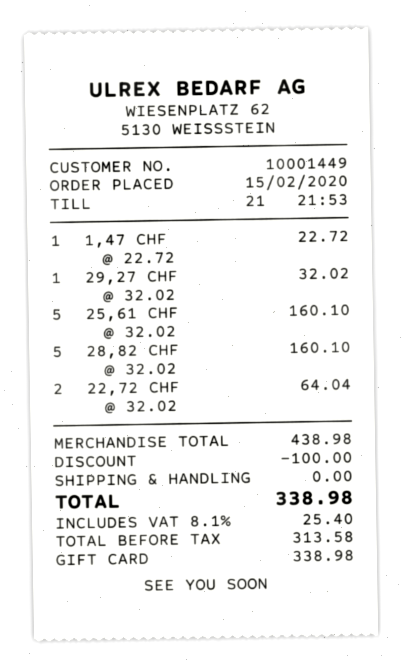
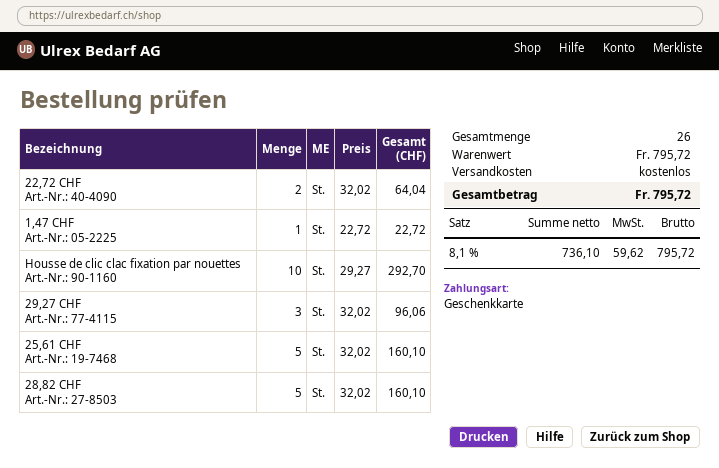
29,27 CHF: 1 x 32.02 = 32.02 -> 3 x 32.02 = 96.06
Housse de clic clac fixation par nouettes: none -> 10 x 29.27 = 292.70
subtotal: 438.98 -> 795.72
discount: 100.00 -> none
net: 313.58 -> 736.10
tax: 8.1% = 25.40 -> 8.1% = 59.62
total: 338.98 -> 795.72

